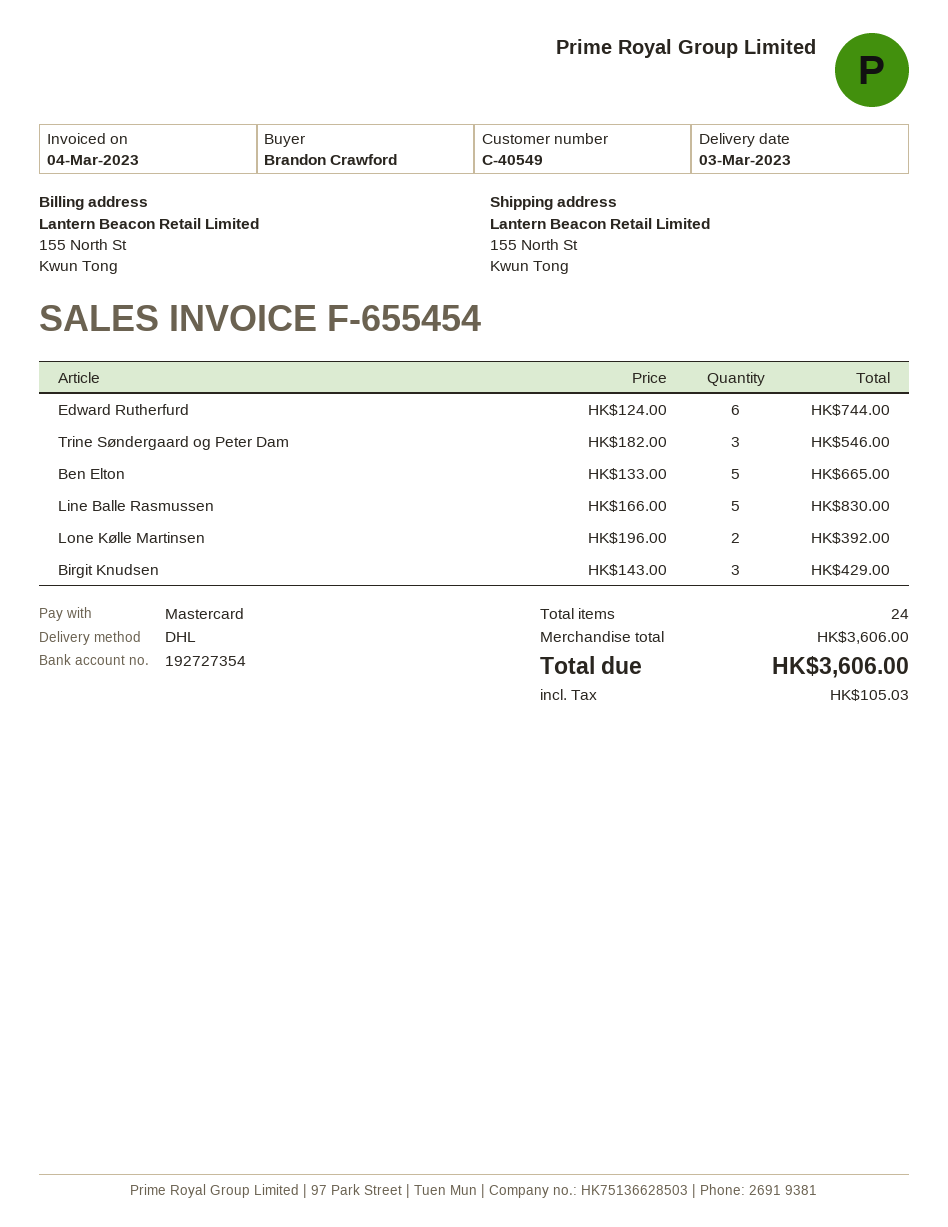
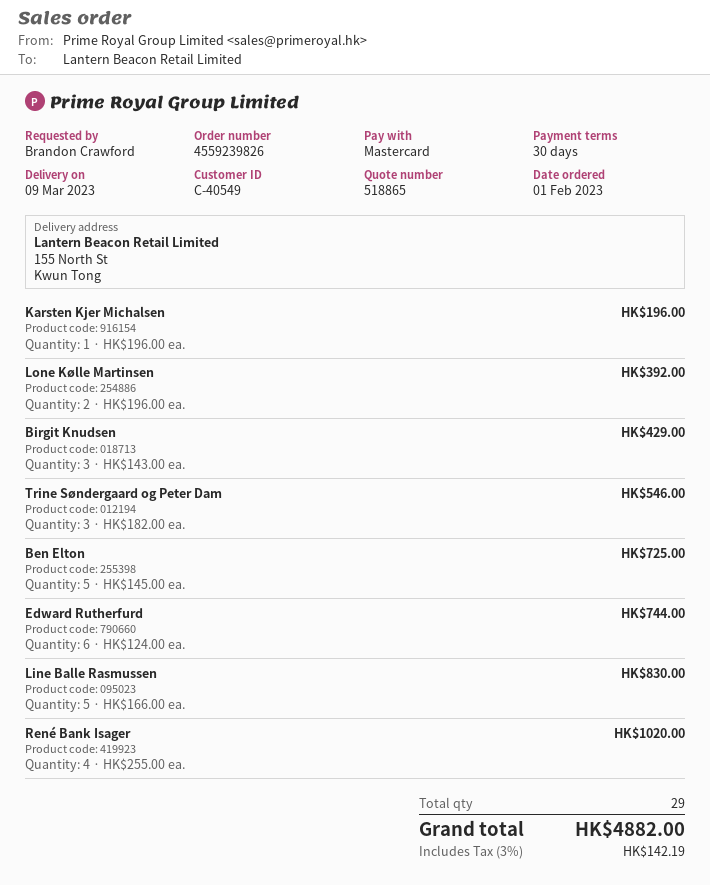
delivery date: 2023-03-03 -> 2023-03-09
Ben Elton: 5 x 133.00 = 665.00 -> 5 x 145.00 = 725.00
Karsten Kjer Michalsen: none -> 1 x 196.00 = 196.00
René Bank Isager: none -> 4 x 255.00 = 1020.00
total quantity: 24 -> 29
tax: 105.03 -> 142.19
total: 3606.00 -> 4882.00

